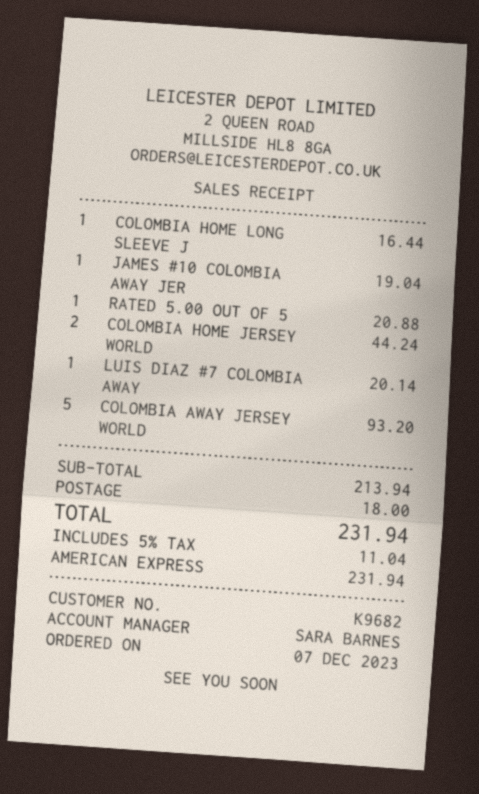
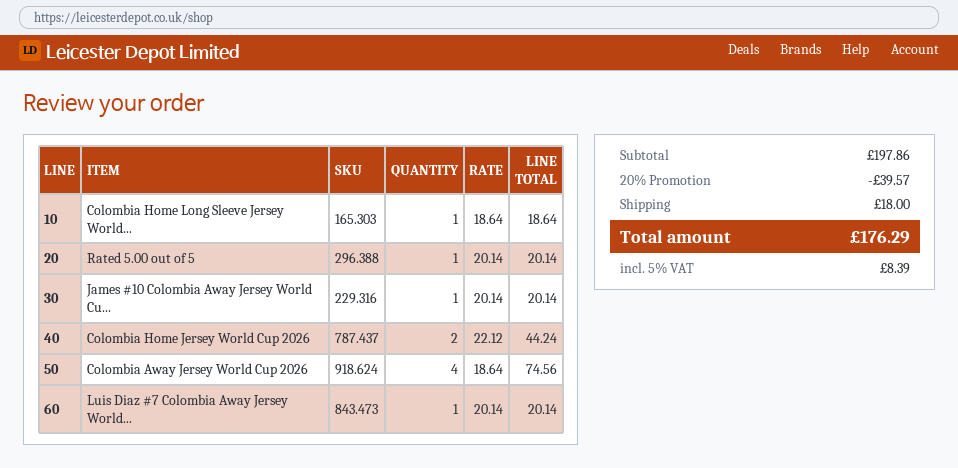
COLOMBIA HOME LONG SLEEVE J: 1 for 16.44 -> 1 for 18.64
JAMES #10 COLOMBIA AWAY JER: 1 for 19.04 -> 1 for 20.14
RATED 5.00 OUT OF 5: 1 for 20.88 -> 1 for 20.14
COLOMBIA AWAY JERSEY WORLD: 5 for 93.20 -> 4 for 74.56
subtotal: 213.94 -> 197.86
discount: none -> 20% = 39.57
tax: 5% = 11.04 -> 5% = 8.39
total: 231.94 -> 176.29

